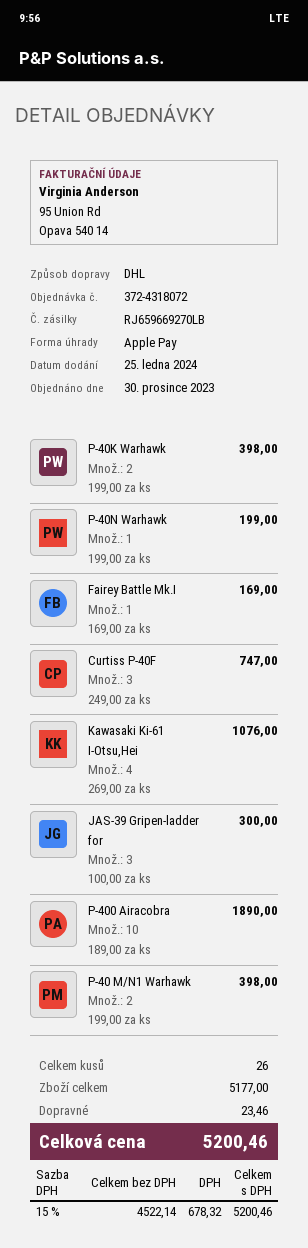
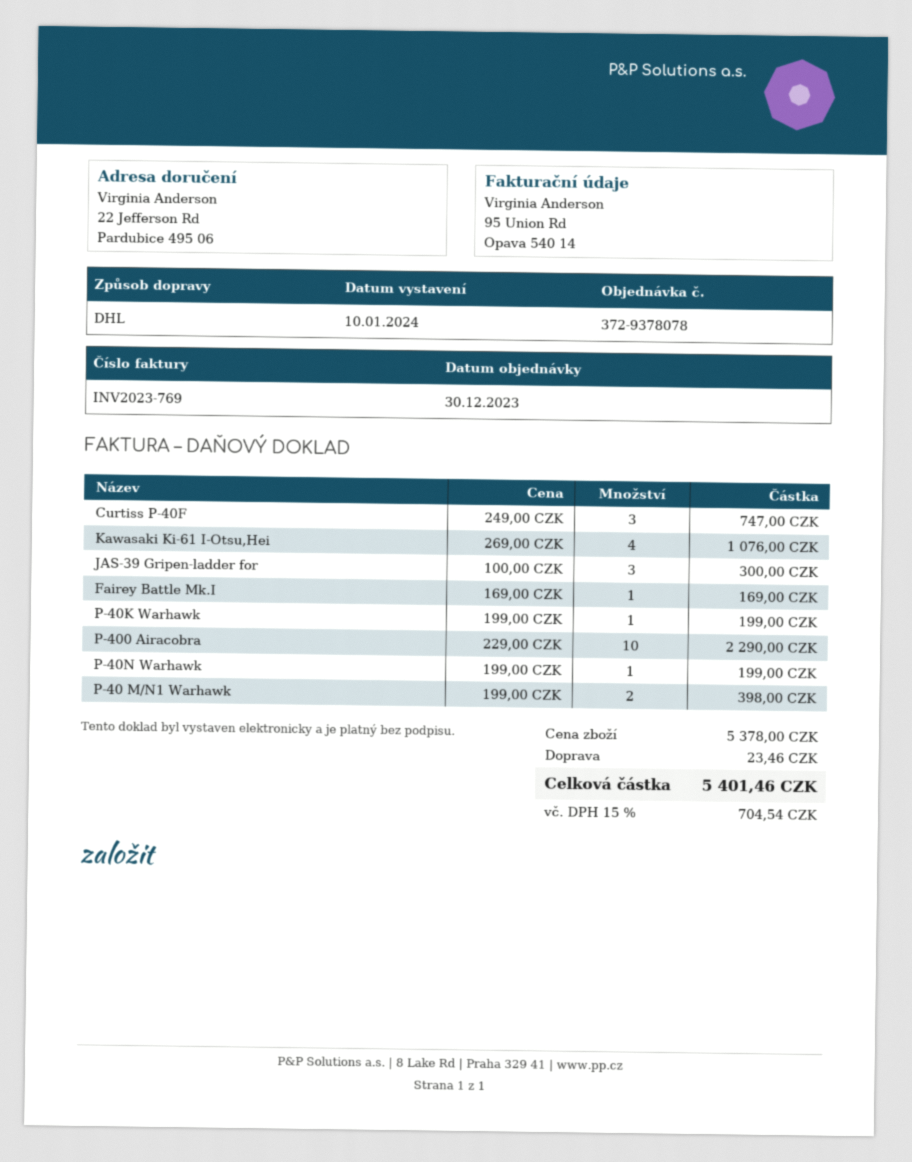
order number: 372-4318072 -> 372-9378078
P-40K Warhawk: 2 x 199.00 = 398.00 -> 1 x 199.00 = 199.00
P-400 Airacobra: 10 x 189.00 = 1890.00 -> 10 x 229.00 = 2290.00
subtotal: 5177.00 -> 5378.00
tax: 15% = 678.32 -> 15% = 704.54
total: 5200.46 -> 5401.46

